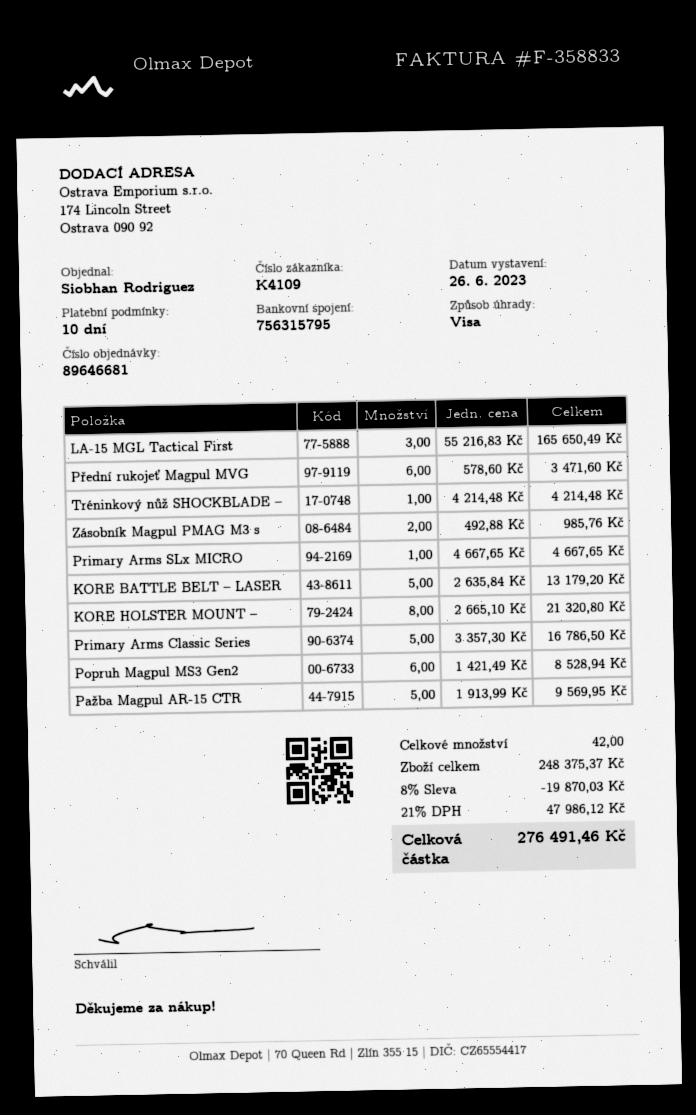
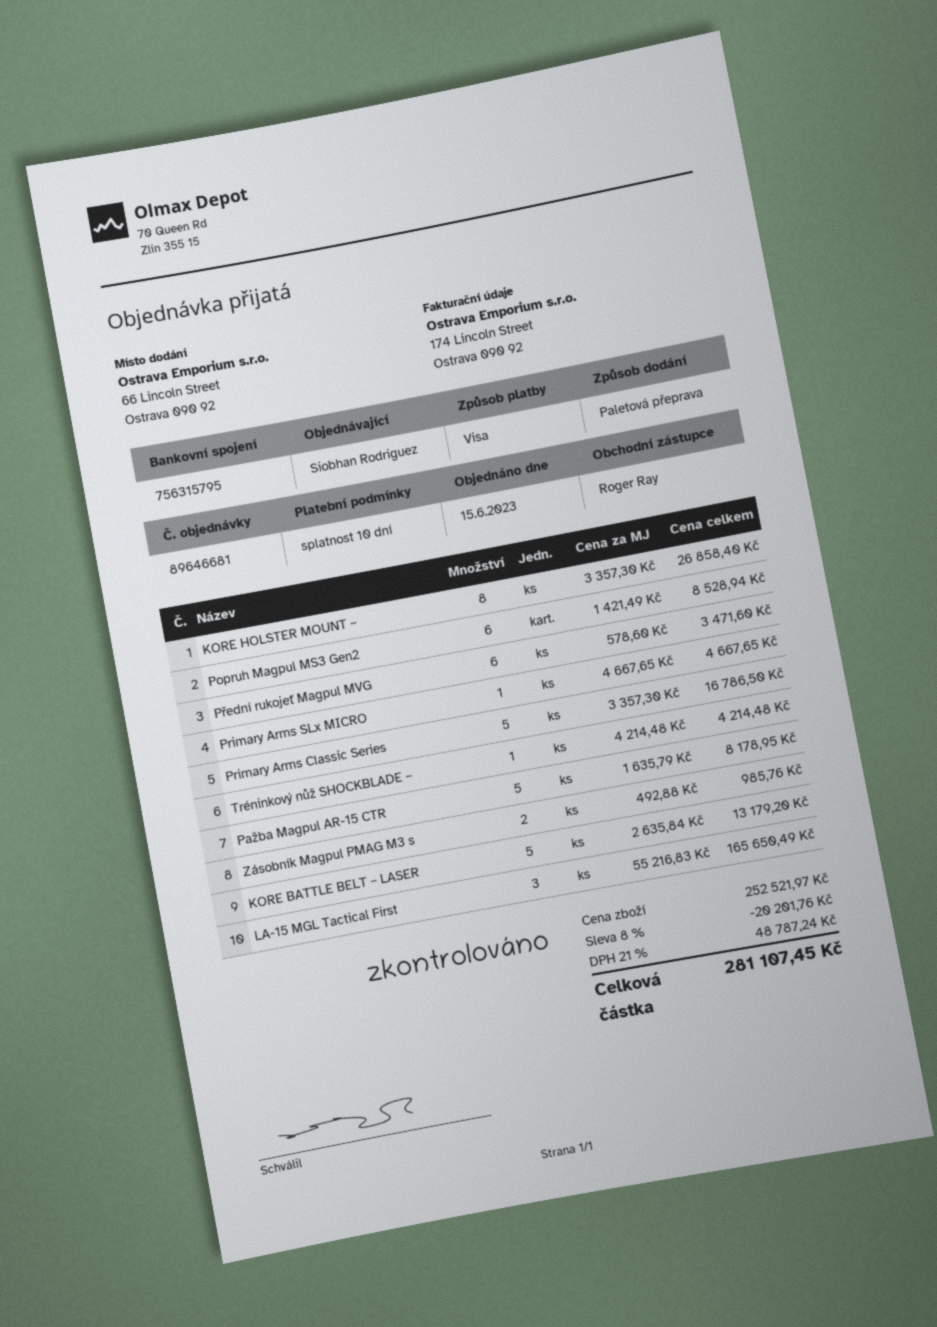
ship to: 174 Lincoln Street, Ostrava 090 92 -> 66 Lincoln Street, Ostrava 090 92
KORE HOLSTER MOUNT –: 8 x 2665.10 = 21320.80 -> 8 x 3357.30 = 26858.40
Pažba Magpul AR-15 CTR: 5 x 1913.99 = 9569.95 -> 5 x 1635.79 = 8178.95
subtotal: 248375.37 -> 252521.97
discount: 8% = 19870.03 -> 8% = 20201.76
tax: 21% = 47986.12 -> 21% = 48787.24
total: 276491.46 -> 281107.45

